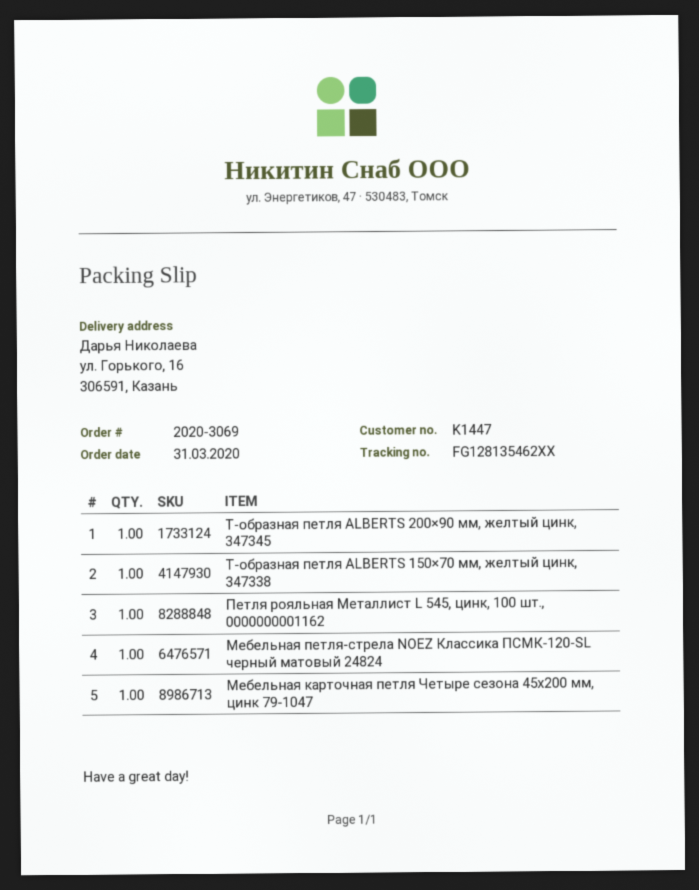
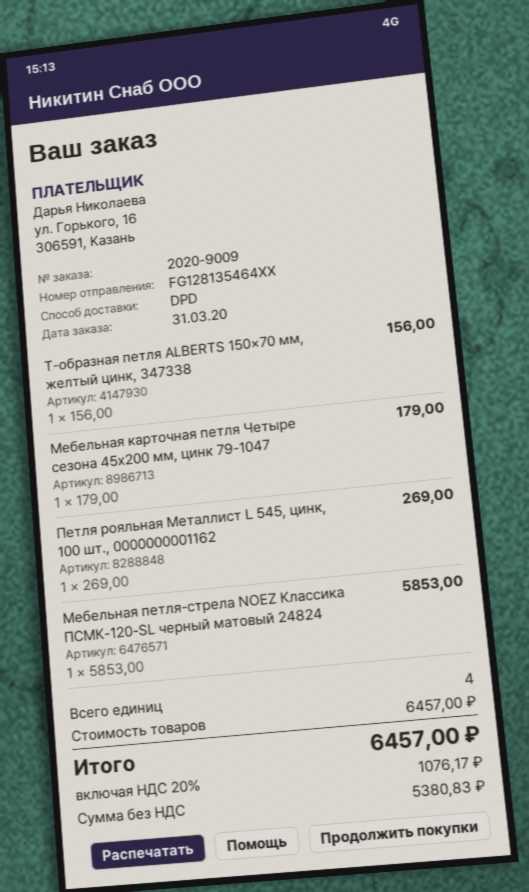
order number: 2020-3069 -> 2020-9009
tracking number: FG128135462XX -> FG128135464XX
T-образная петля ALBERTS 200×90 мм, желтый цинк, 347345: 1 -> none

